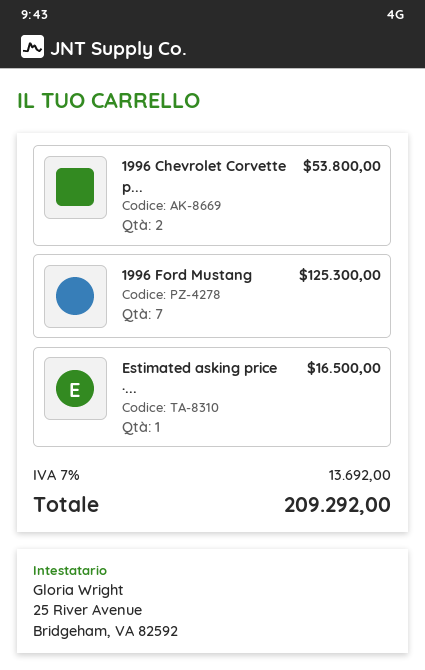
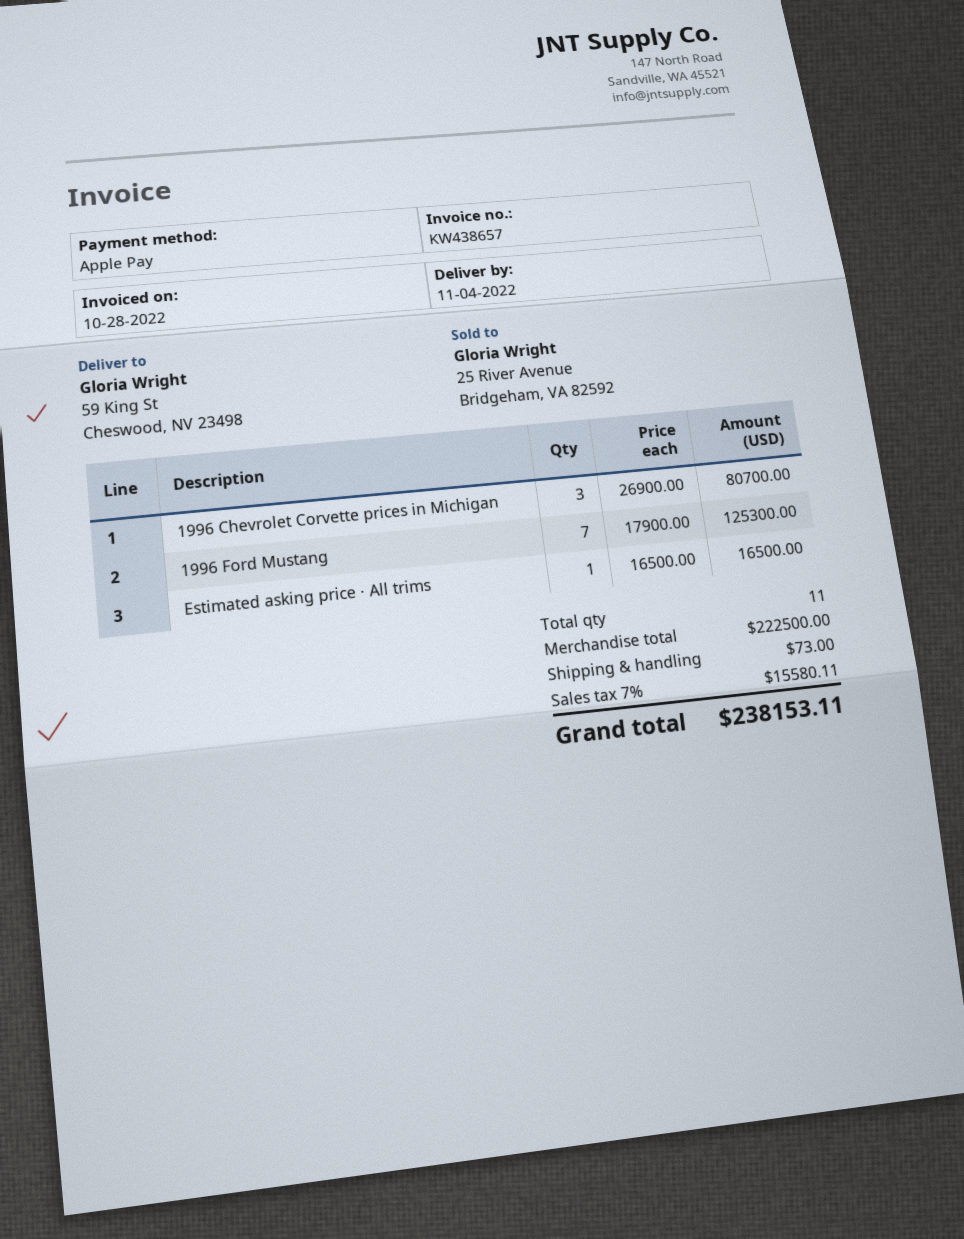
1996 Chevrolet Corvette p...: 2 for 53800.00 -> 3 for 80700.00
shipping: none -> 73.00
tax: 7% = 13692.00 -> 7% = 15580.11
total: 209292.00 -> 238153.11

